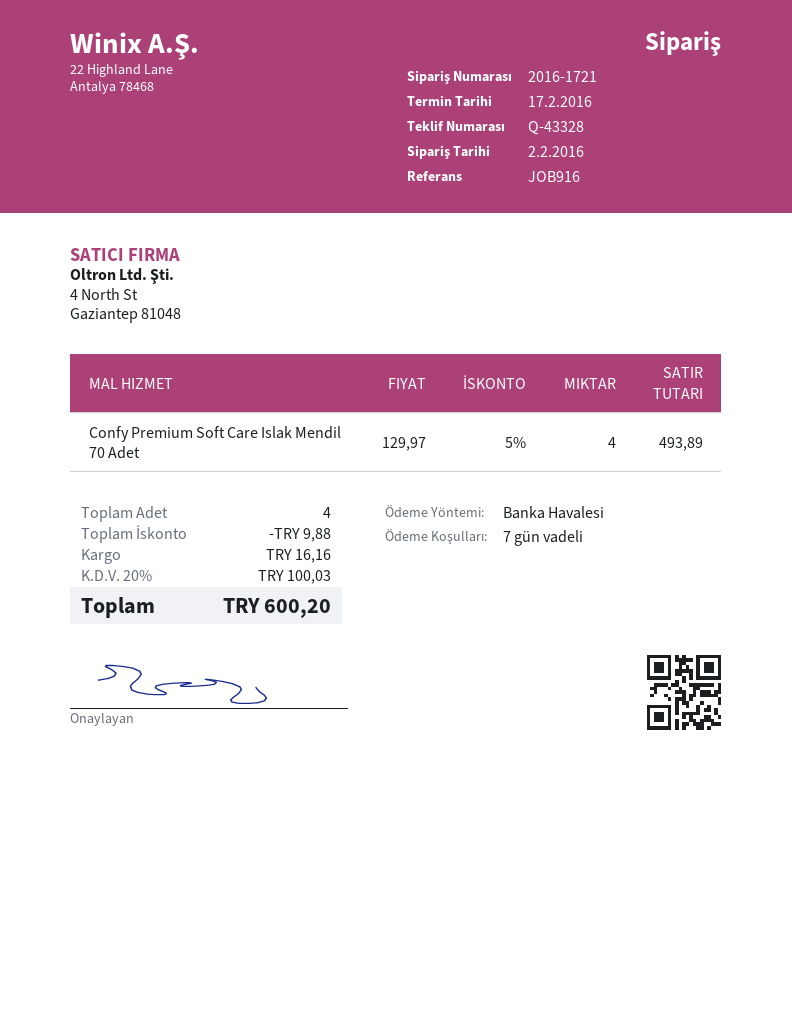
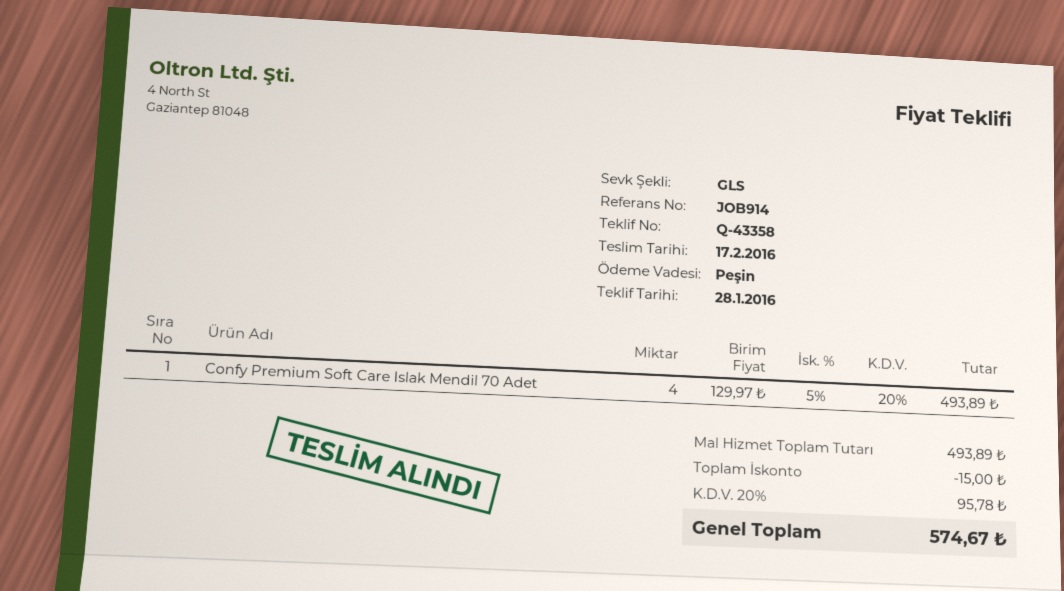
quote number: Q-43328 -> Q-43358
payment terms: 7 days -> on receipt
reference: JOB916 -> JOB914
discount: 9.88 -> 15.00
shipping: 16.16 -> none
tax: 20% = 100.03 -> 20% = 95.78
total: 600.20 -> 574.67

